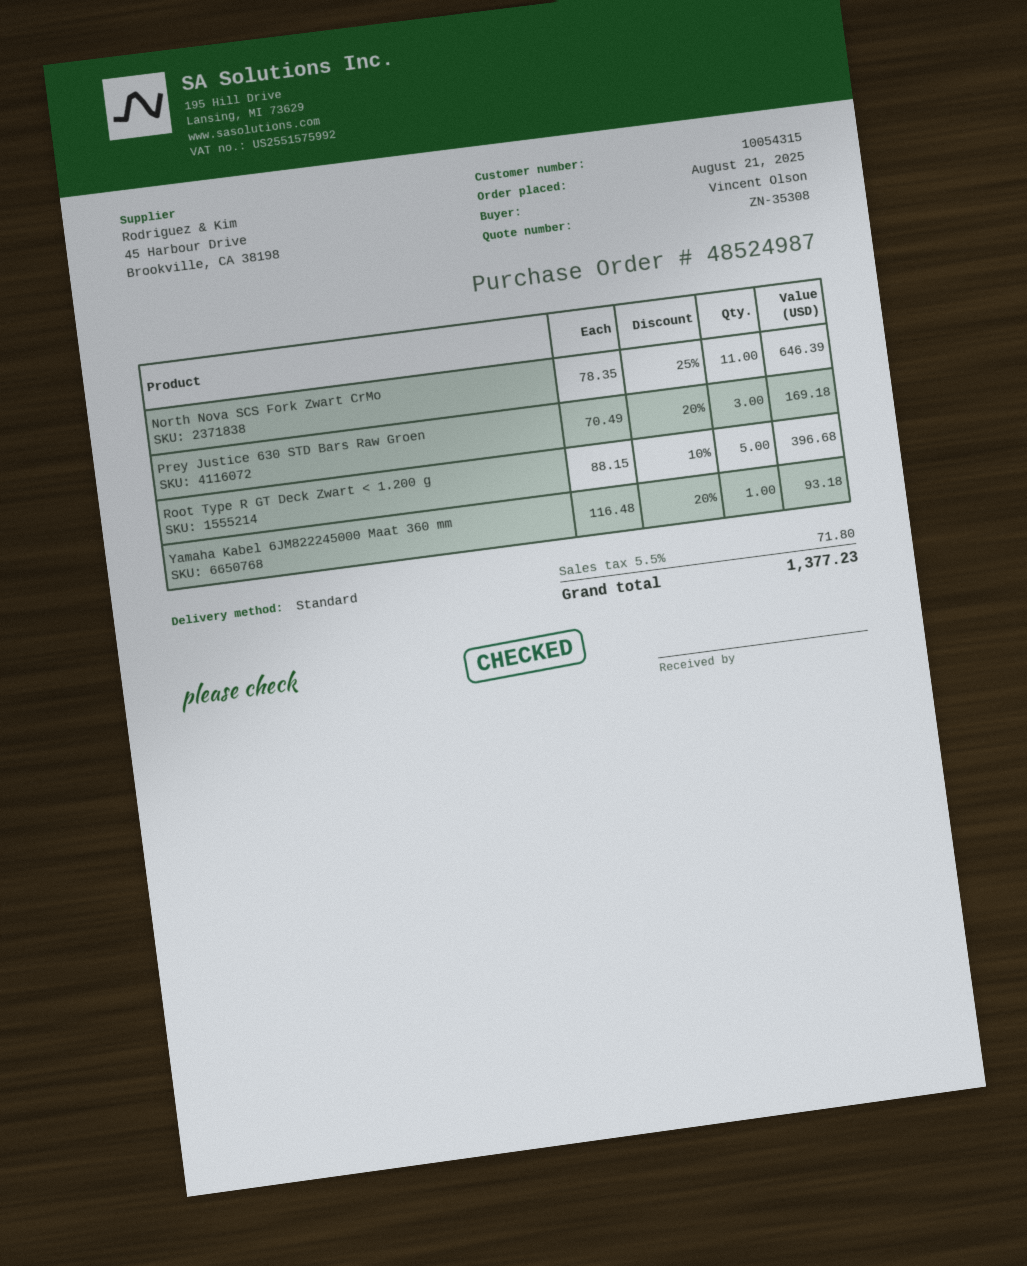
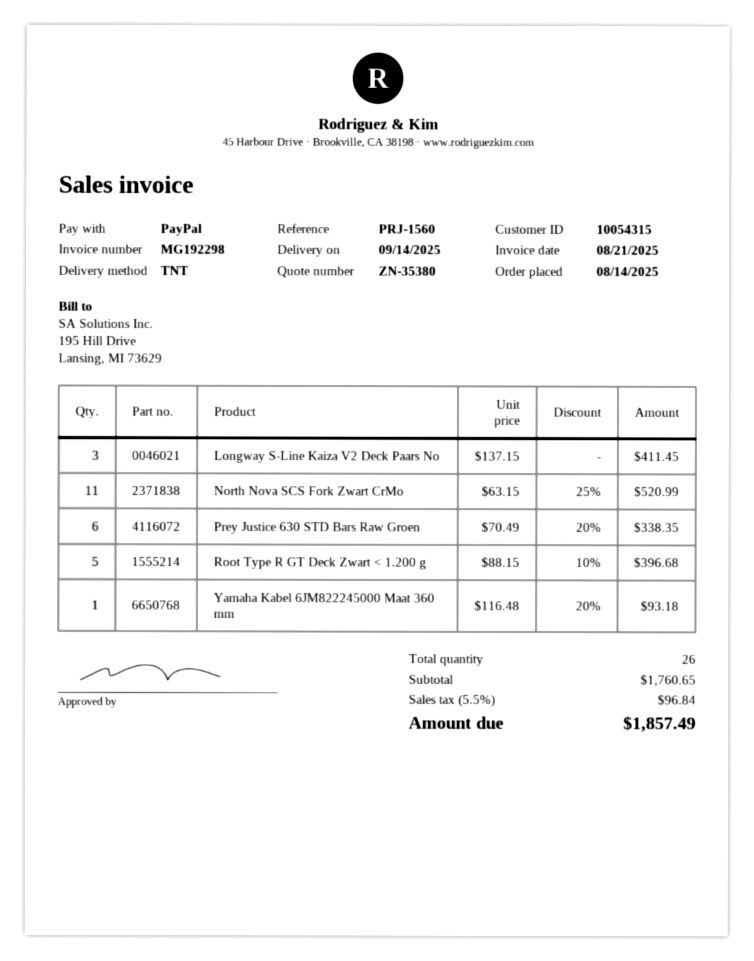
quote number: ZN-35308 -> ZN-35380
order date: 2025-08-21 -> 2025-08-14
shipping method: standard -> TNT
North Nova SCS Fork Zwart CrMo: 11 x 78.35 - 25% = 646.39 -> 11 x 63.15 - 25% = 520.99
Prey Justice 630 STD Bars Raw Groen: 3 x 70.49 - 20% = 169.18 -> 6 x 70.49 - 20% = 338.35
Longway S-Line Kaiza V2 Deck Paars No: none -> 3 x 137.15 = 411.45
tax: 5.5% = 71.80 -> 5.5% = 96.84
total: 1377.23 -> 1857.49

